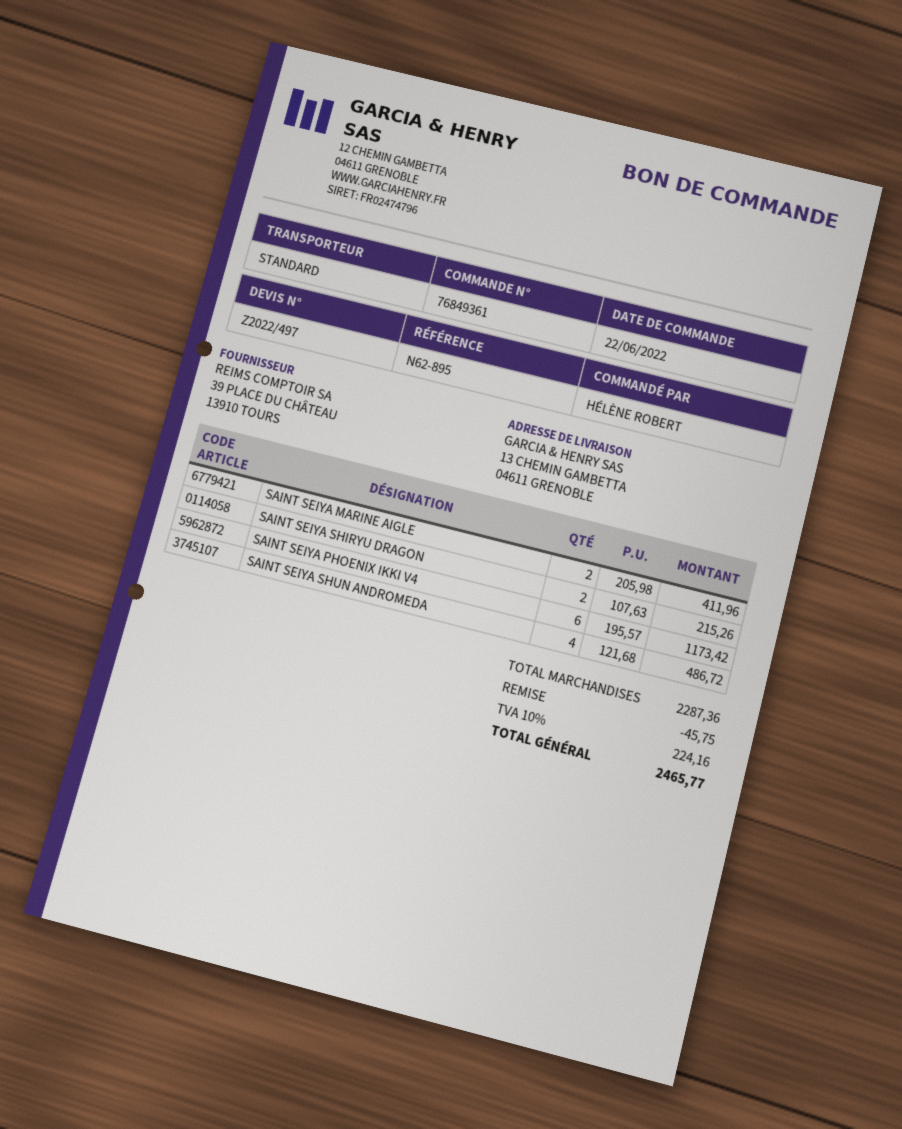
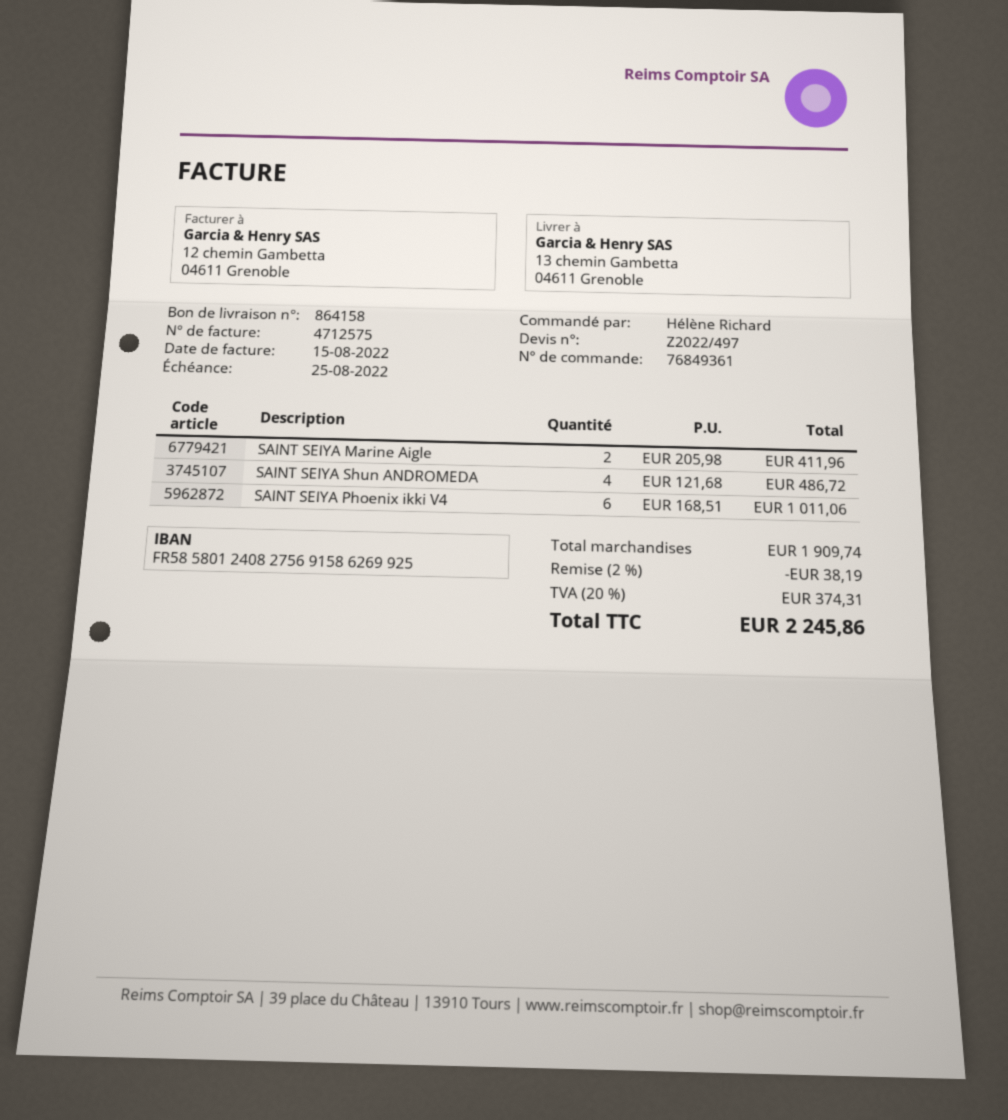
ordered by: HÉLÈNE ROBERT -> Hélène Richard
SAINT SEIYA SHIRYU DRAGON: 2 x 107.63 = 215.26 -> none
SAINT SEIYA PHOENIX IKKI V4: 6 x 195.57 = 1173.42 -> 6 x 168.51 = 1011.06
subtotal: 2287.36 -> 1909.74
discount: 45.75 -> 38.19
tax: 10% = 224.16 -> 20% = 374.31
total: 2465.77 -> 2245.86

